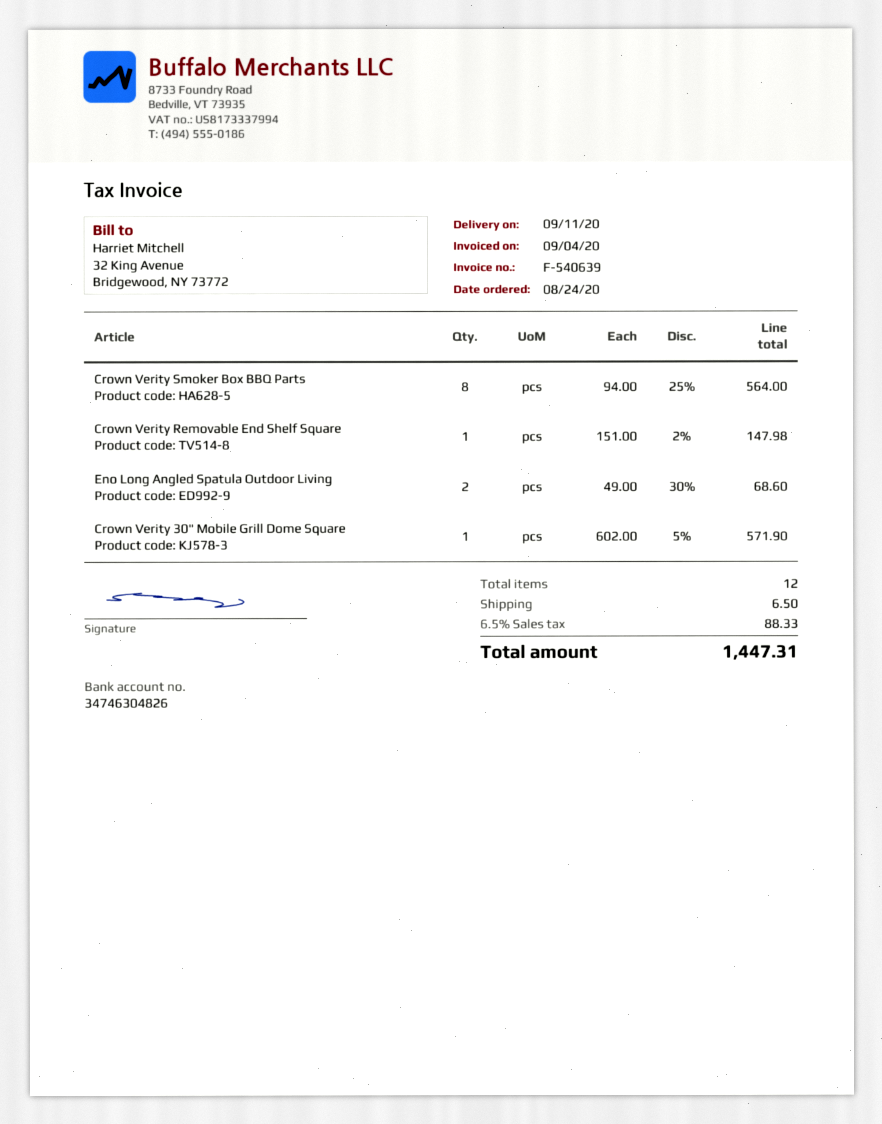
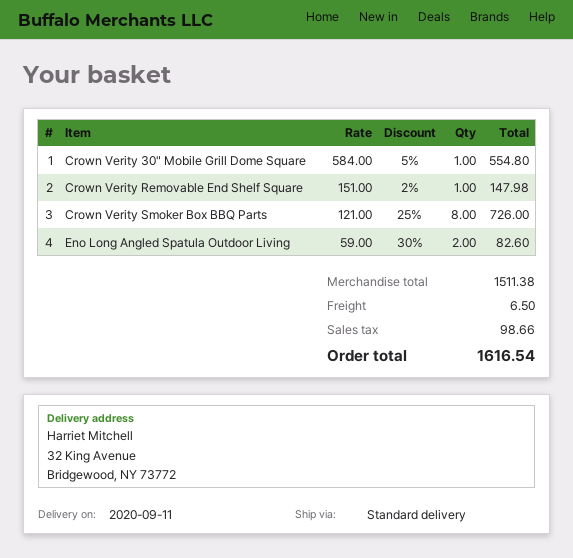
Crown Verity Smoker Box BBQ Parts: 8 x 94.00 - 25% = 564.00 -> 8 x 121.00 - 25% = 726.00
Eno Long Angled Spatula Outdoor Living: 2 x 49.00 - 30% = 68.60 -> 2 x 59.00 - 30% = 82.60
Crown Verity 30" Mobile Grill Dome Square: 1 x 602.00 - 5% = 571.90 -> 1 x 584.00 - 5% = 554.80
tax: 88.33 -> 98.66
total: 1447.31 -> 1616.54

